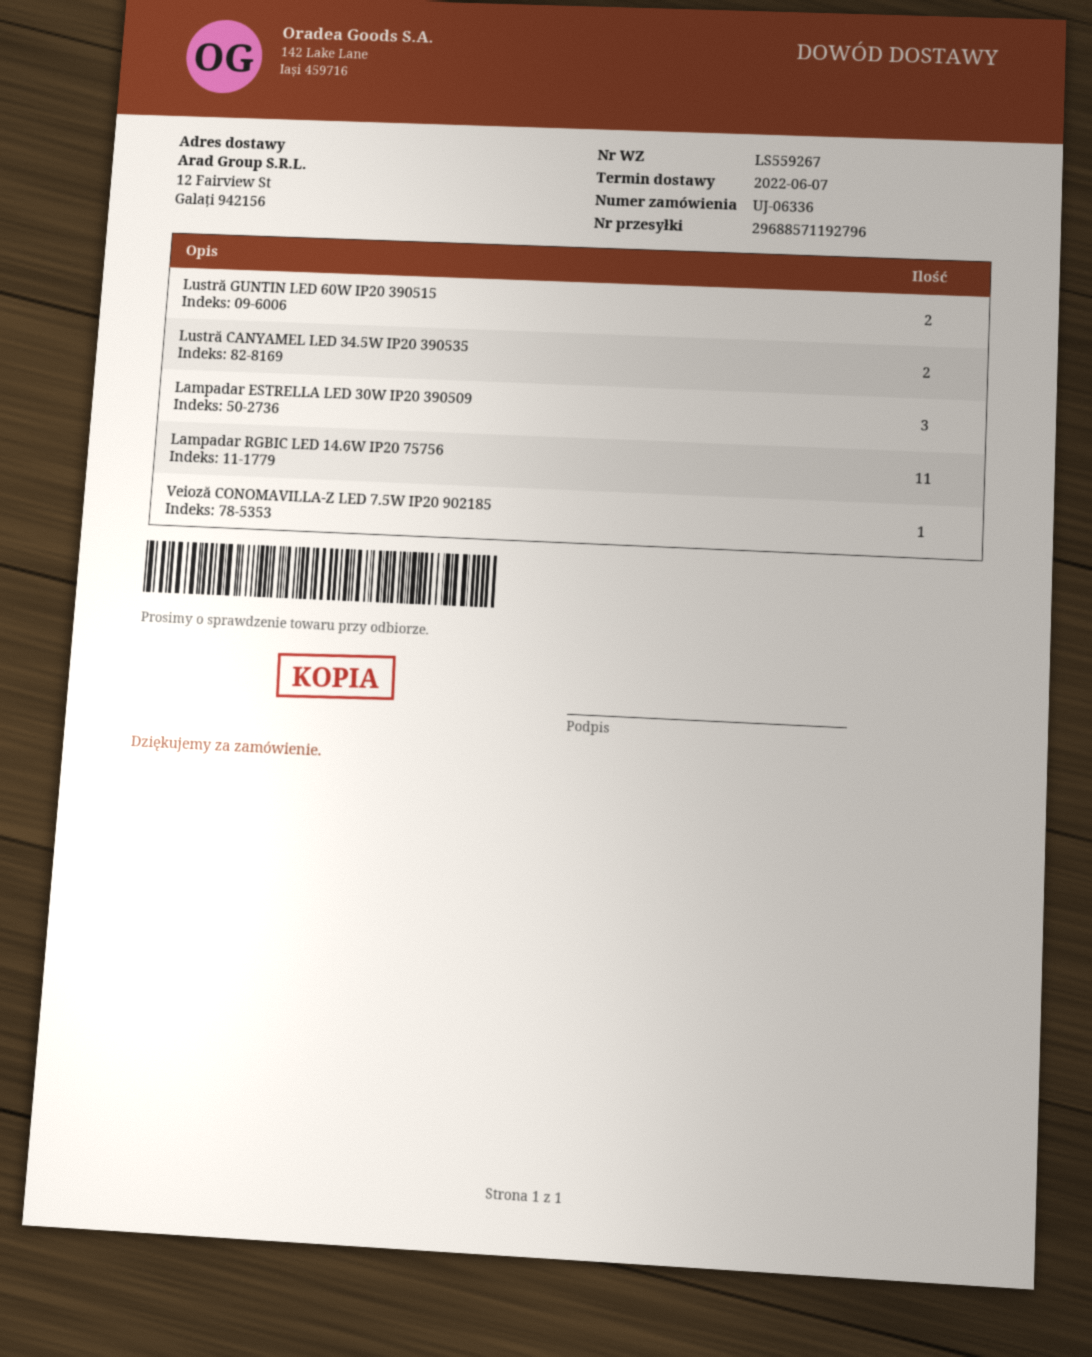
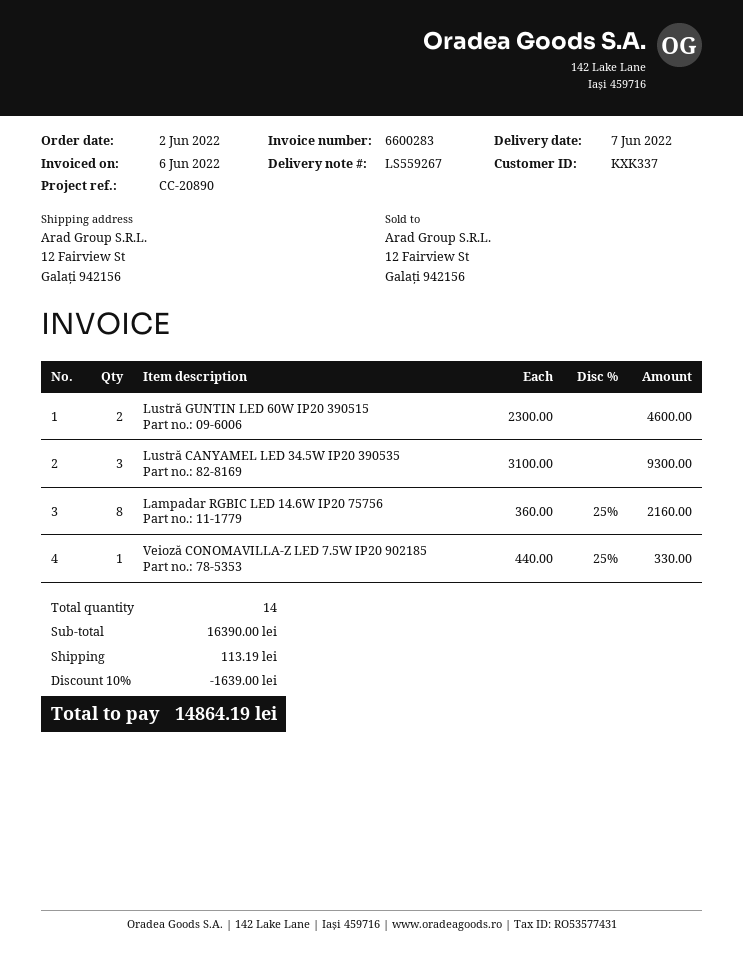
Lustră CANYAMEL LED 34.5W IP20 390535: 2 -> 3
Lampadar ESTRELLA LED 30W IP20 390509: 3 -> none
Lampadar RGBIC LED 14.6W IP20 75756: 11 -> 8

